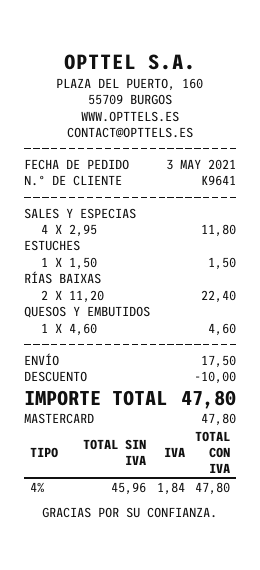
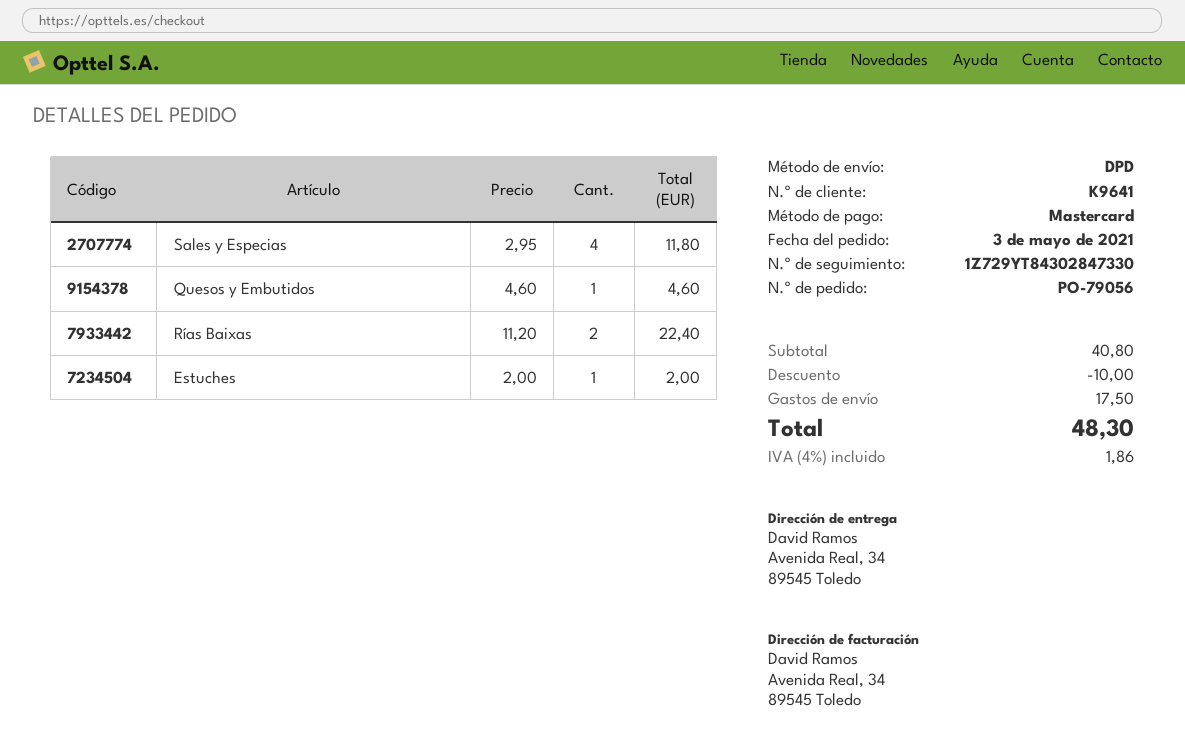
ESTUCHES: 1 x 1.50 = 1.50 -> 1 x 2.00 = 2.00
tax: 4% = 1.84 -> 4% = 1.86
total: 47.80 -> 48.30

